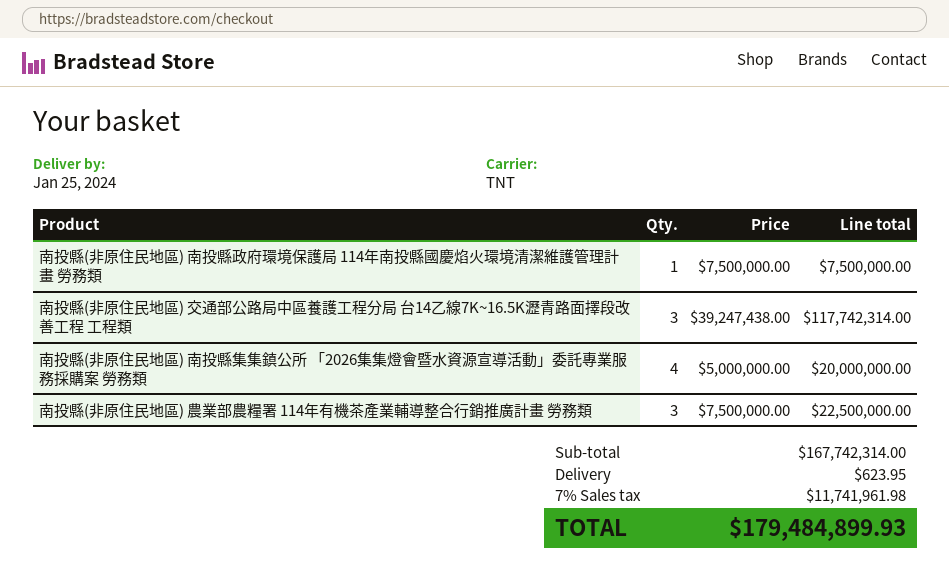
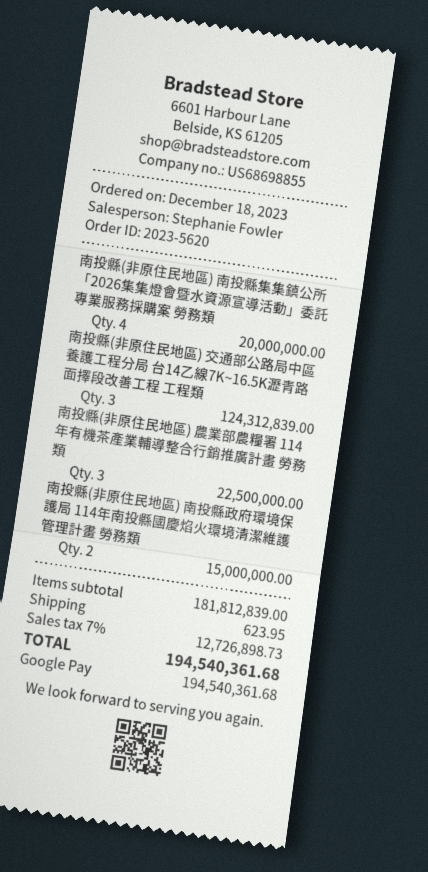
南投縣(非原住民地區) 南投縣政府環境保護局 114年南投縣國慶焰火環境清潔維護管理計畫 勞務類: 1 for 7500000.00 -> 2 for 15000000.00
南投縣(非原住民地區) 交通部公路局中區養護工程分局 台14乙線7K~16.5K瀝青路面擇段改善工程 工程類: 3 for 117742314.00 -> 3 for 124312839.00
subtotal: 167742314.00 -> 181812839.00
tax: 7% = 11741961.98 -> 7% = 12726898.73
total: 179484899.93 -> 194540361.68

